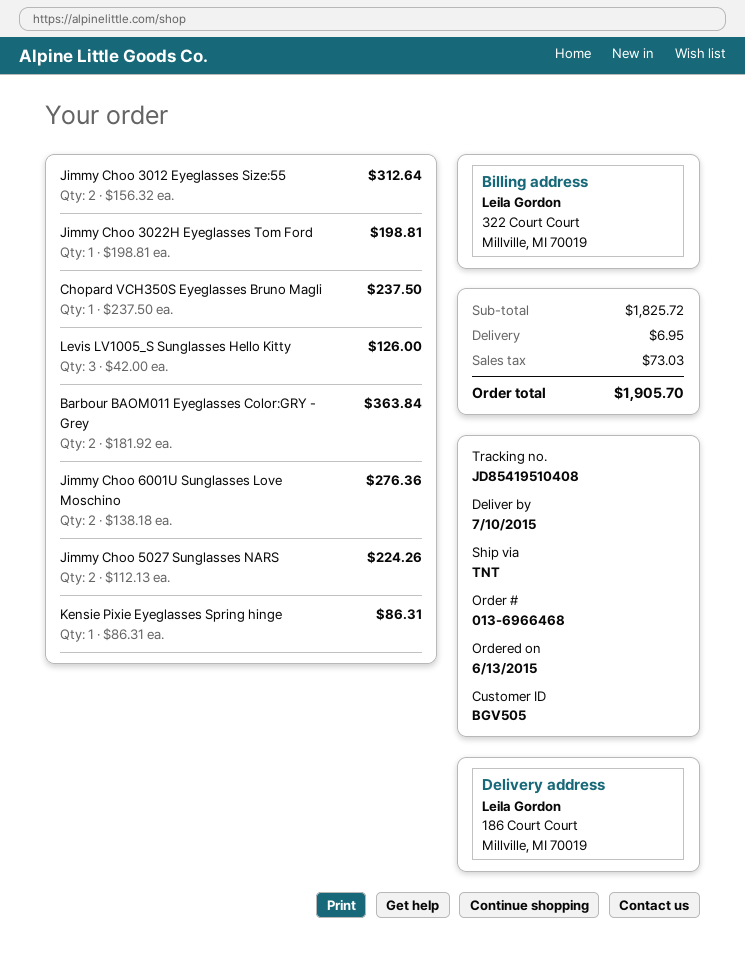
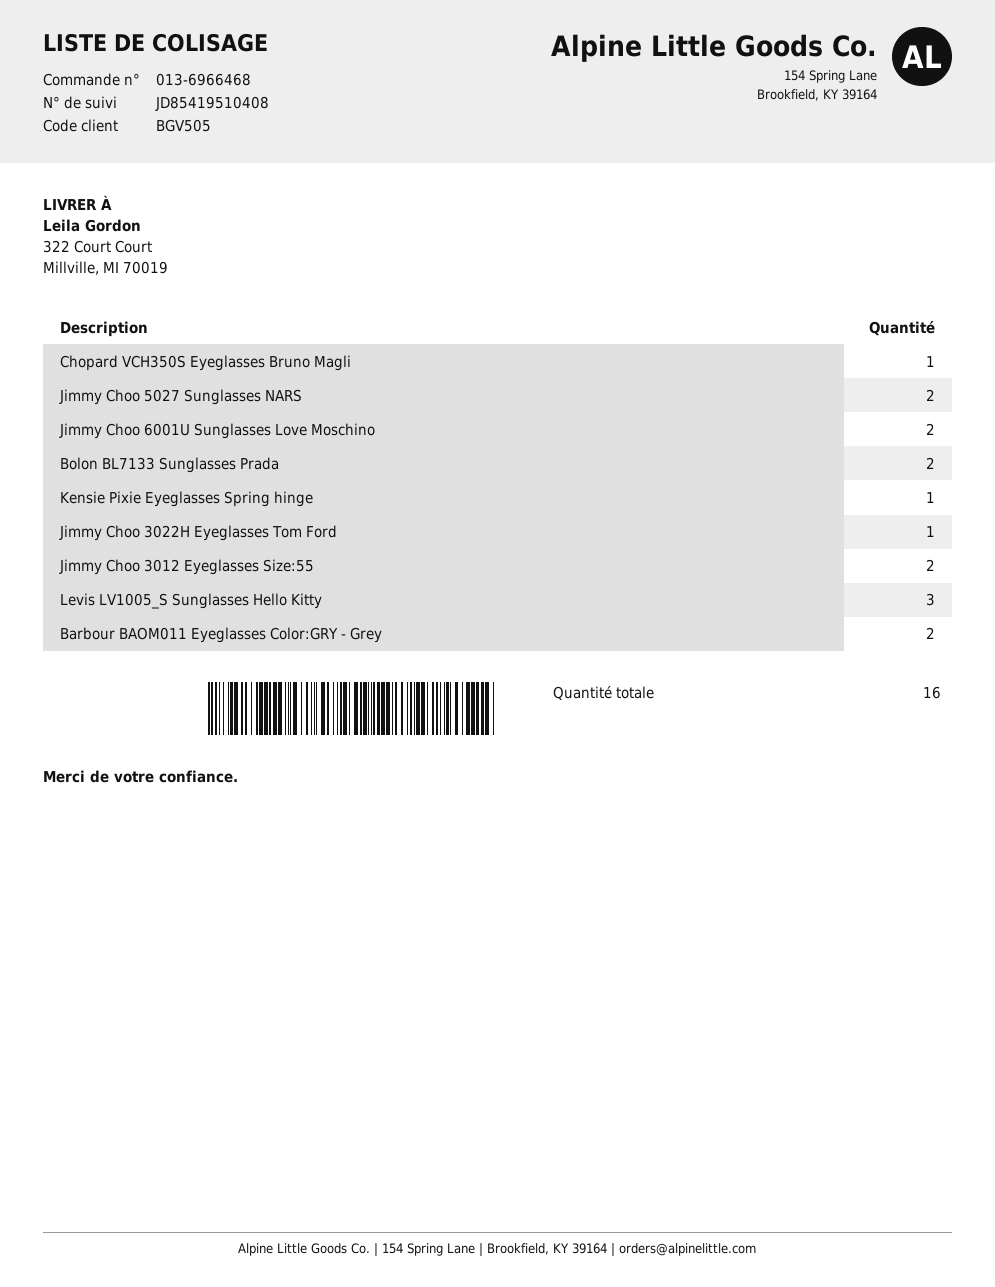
ship to: 186 Court Court, Millville, MI 70019 -> 322 Court Court, Millville, MI 70019
Bolon BL7133 Sunglasses Prada: none -> 2

